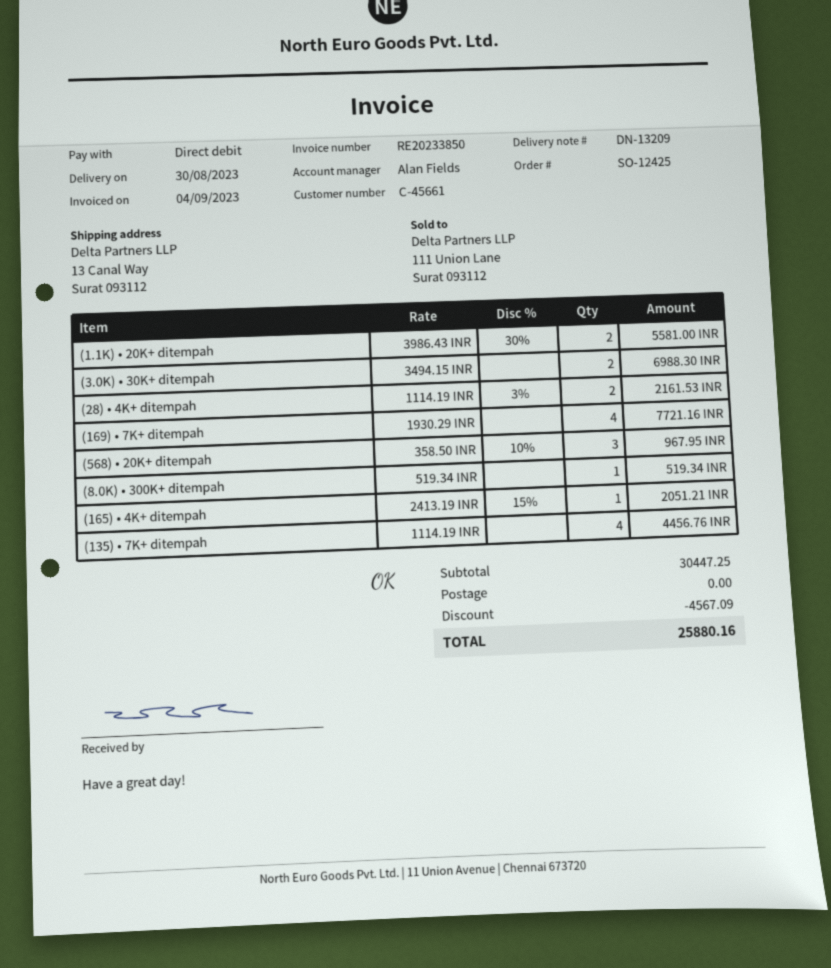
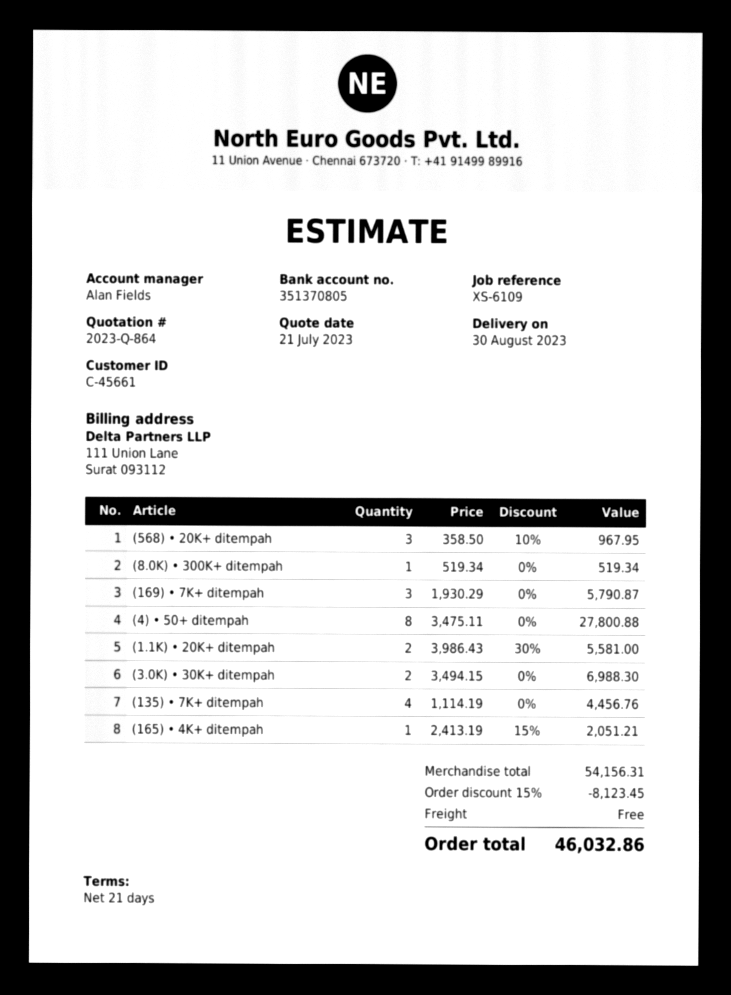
(28) • 4K+ ditempah: 2 x 1114.19 - 3% = 2161.53 -> none
(169) • 7K+ ditempah: 4 x 1930.29 = 7721.16 -> 3 x 1930.29 = 5790.87
(4) • 50+ ditempah: none -> 8 x 3475.11 = 27800.88
subtotal: 30447.25 -> 54156.31
discount: 4567.09 -> 8123.45
total: 25880.16 -> 46032.86

